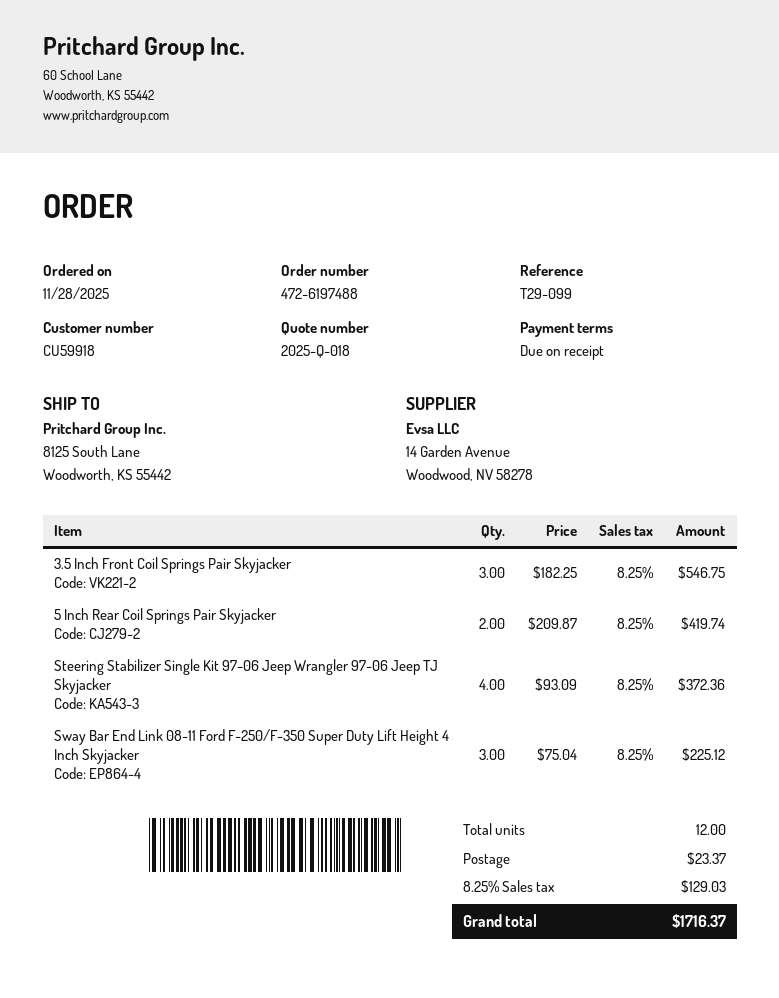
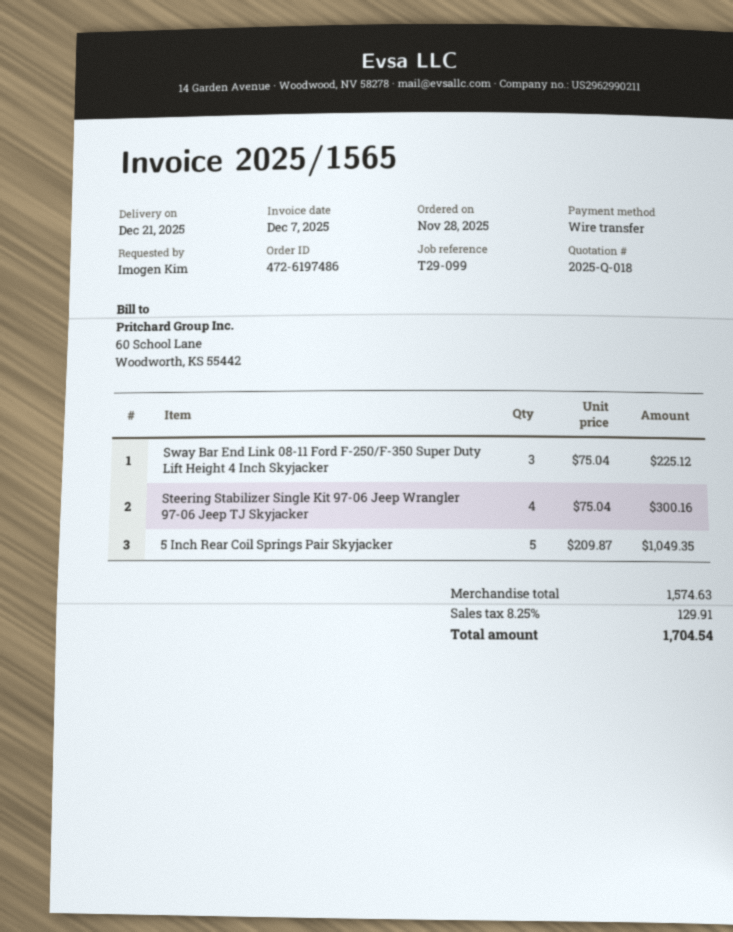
order number: 472-6197488 -> 472-6197486
3.5 Inch Front Coil Springs Pair Skyjacker: 3 x 182.25 = 546.75 -> none
5 Inch Rear Coil Springs Pair Skyjacker: 2 x 209.87 = 419.74 -> 5 x 209.87 = 1049.35
Steering Stabilizer Single Kit 97-06 Jeep Wrangler 97-06 Jeep TJ Skyjacker: 4 x 93.09 = 372.36 -> 4 x 75.04 = 300.16
shipping: 23.37 -> none
tax: 8.25% = 129.03 -> 8.25% = 129.91
total: 1716.37 -> 1704.54

